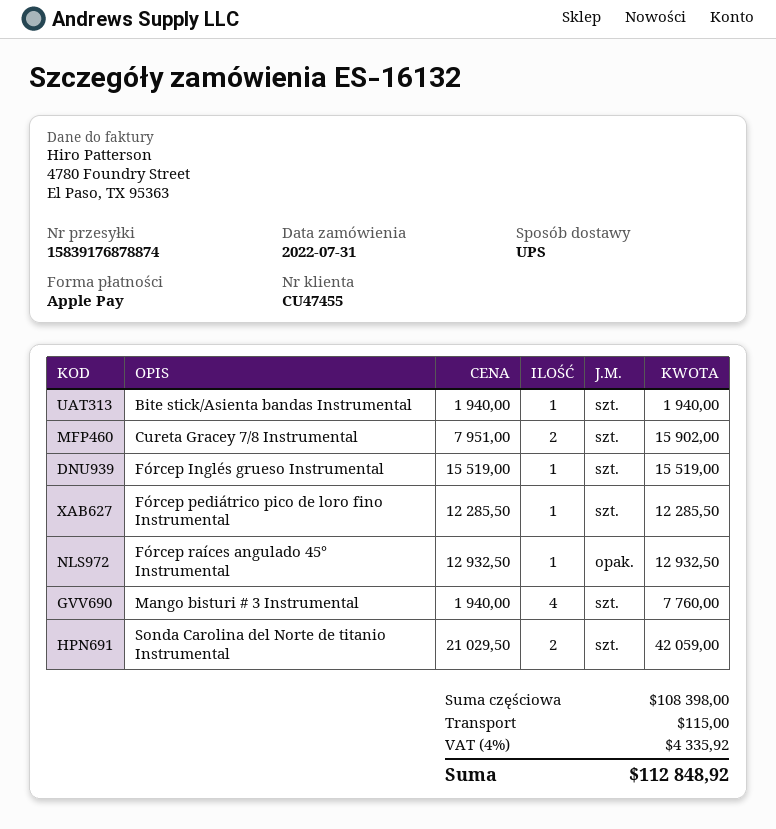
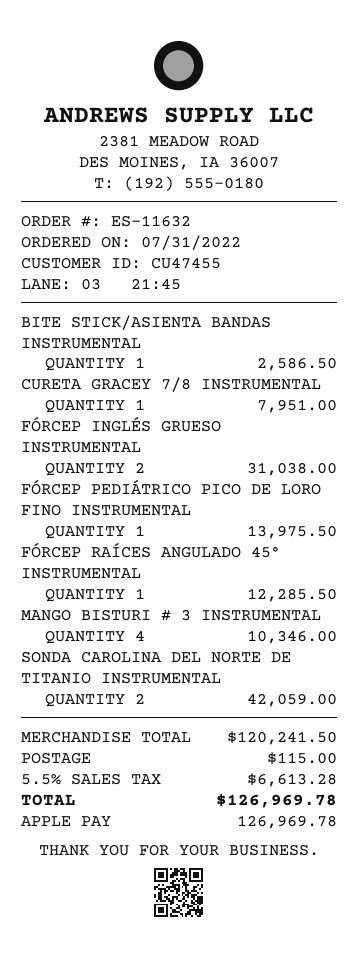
order number: ES-16132 -> ES-11632
Bite stick/Asienta bandas Instrumental: 1 for 1940.00 -> 1 for 2586.50
Cureta Gracey 7/8 Instrumental: 2 for 15902.00 -> 1 for 7951.00
Fórcep Inglés grueso Instrumental: 1 for 15519.00 -> 2 for 31038.00
Fórcep pediátrico pico de loro fino Instrumental: 1 for 12285.50 -> 1 for 13975.50
Fórcep raíces angulado 45° Instrumental: 1 for 12932.50 -> 1 for 12285.50
Mango bisturi # 3 Instrumental: 4 for 7760.00 -> 4 for 10346.00
subtotal: 108398.00 -> 120241.50
tax: 4% = 4335.92 -> 5.5% = 6613.28
total: 112848.92 -> 126969.78

